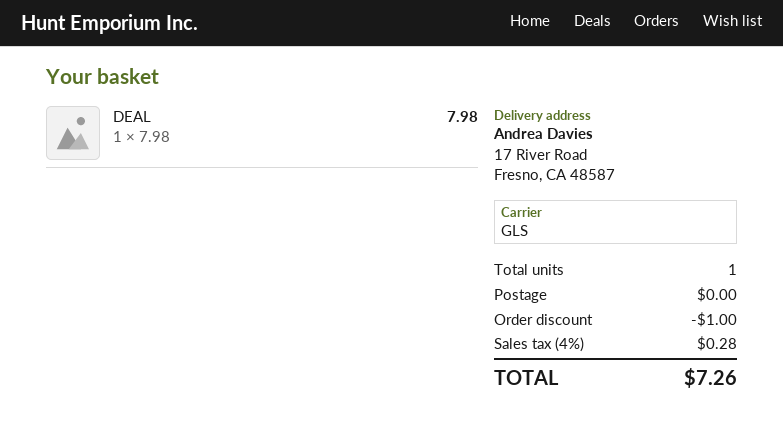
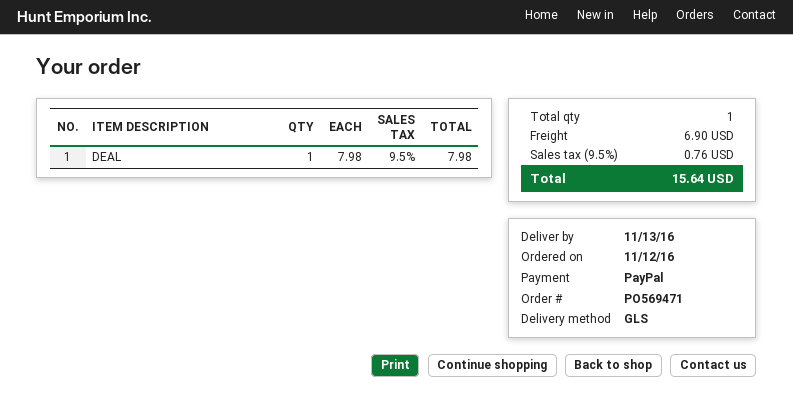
discount: 1.00 -> none
shipping: 0.00 -> 6.90
tax: 4% = 0.28 -> 9.5% = 0.76
total: 7.26 -> 15.64

